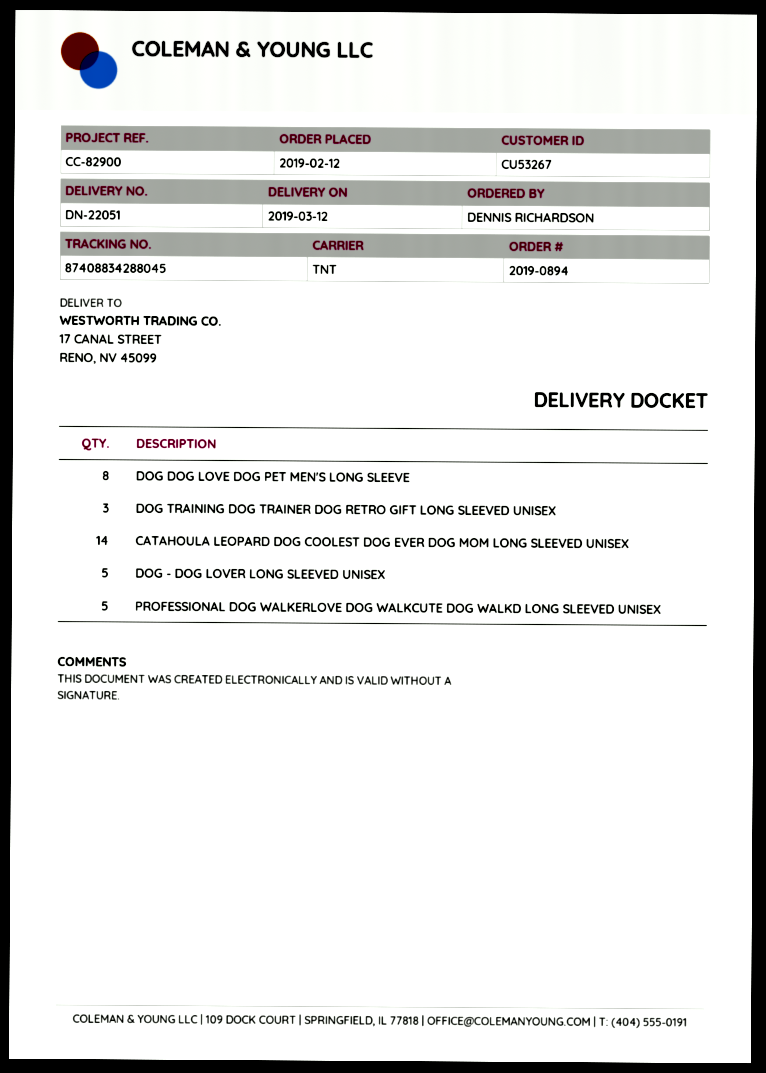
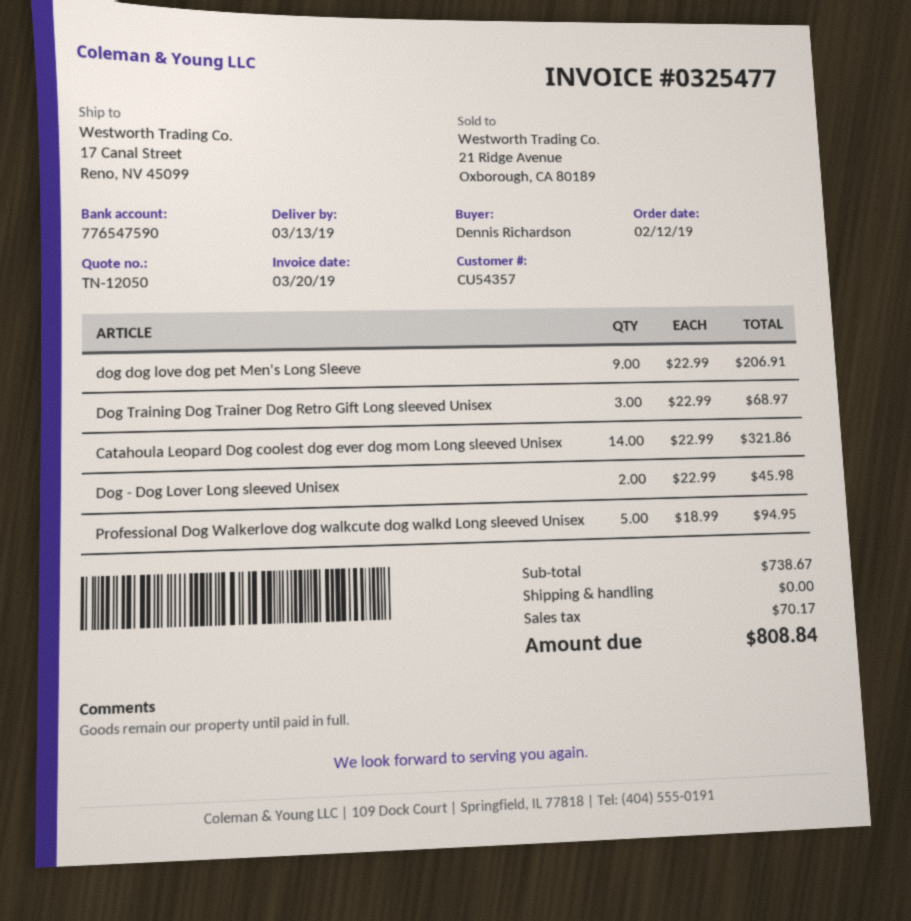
delivery date: 2019-03-12 -> 2019-03-13
customer number: CU53267 -> CU54357
DOG DOG LOVE DOG PET MEN'S LONG SLEEVE: 8 -> 9
DOG - DOG LOVER LONG SLEEVED UNISEX: 5 -> 2

